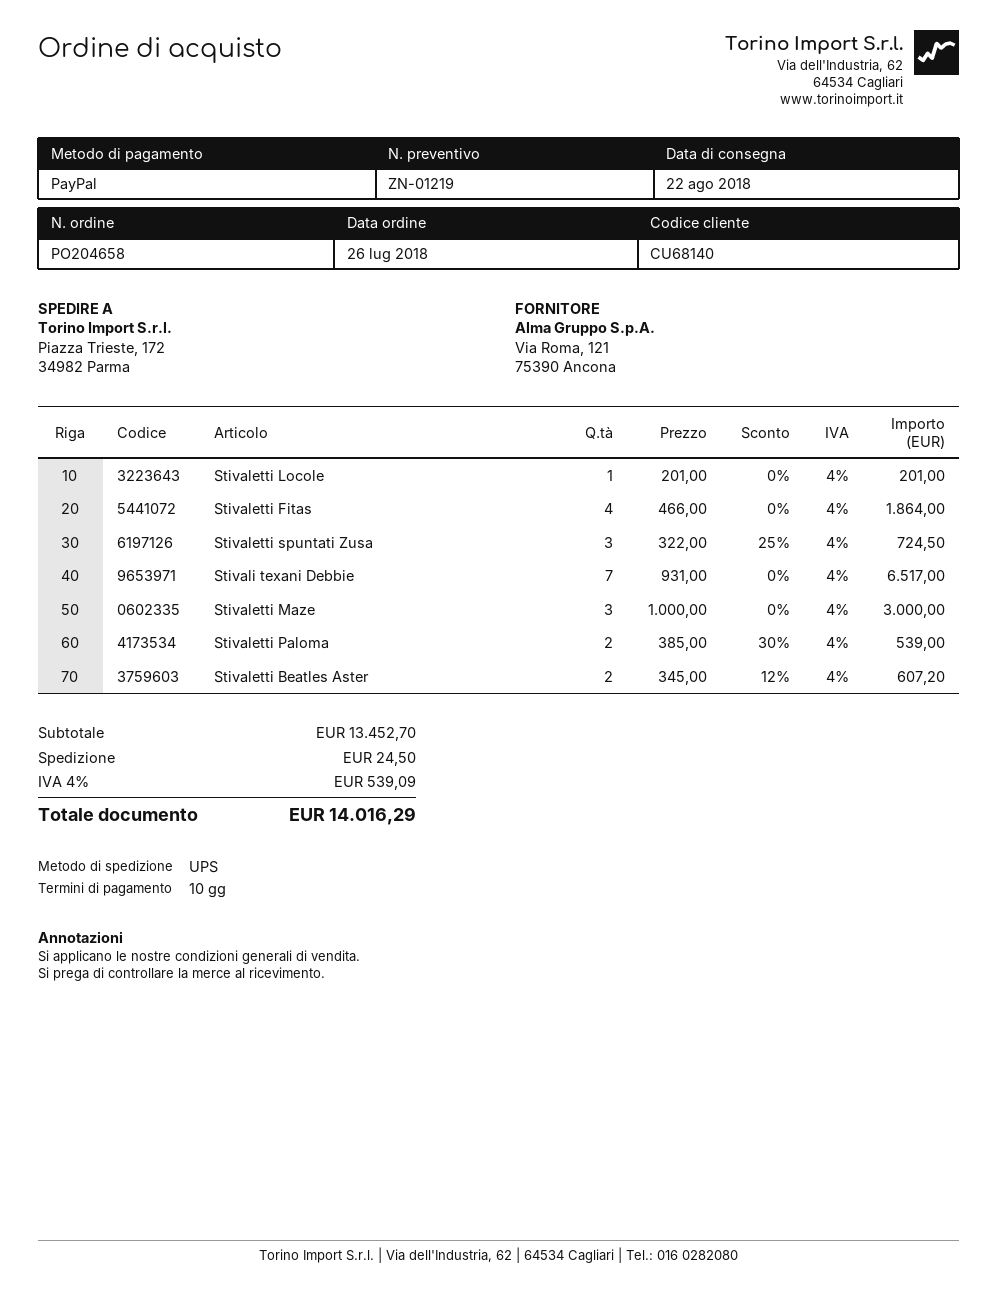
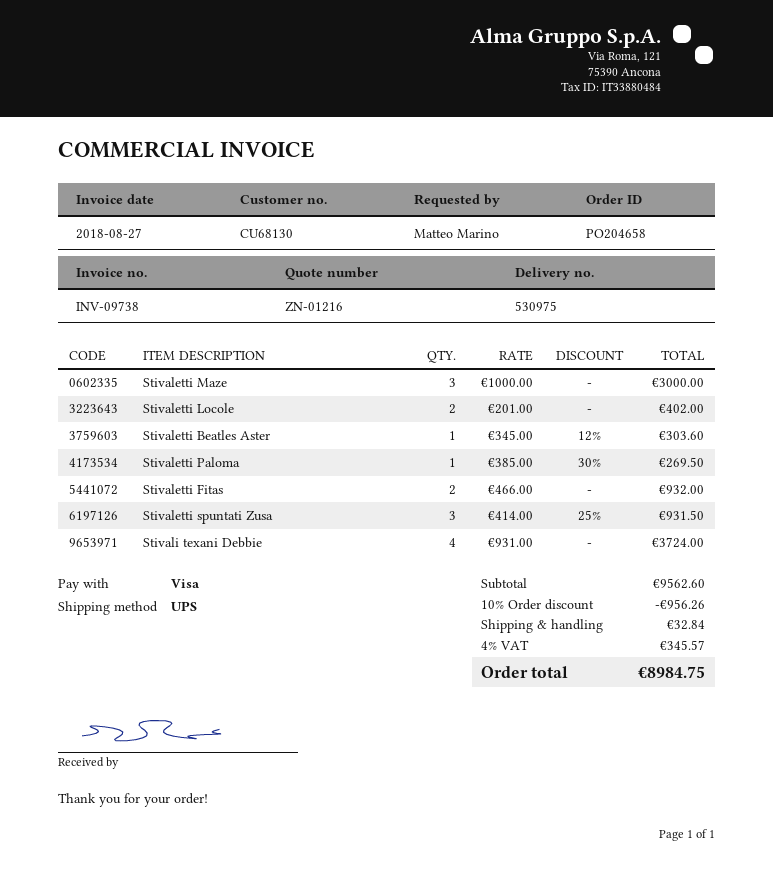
quote number: ZN-01219 -> ZN-01216
customer number: CU68140 -> CU68130
payment method: PayPal -> Visa
Stivaletti Locole: 1 x 201.00 = 201.00 -> 2 x 201.00 = 402.00
Stivaletti Fitas: 4 x 466.00 = 1864.00 -> 2 x 466.00 = 932.00
Stivaletti spuntati Zusa: 3 x 322.00 - 25% = 724.50 -> 3 x 414.00 - 25% = 931.50
Stivali texani Debbie: 7 x 931.00 = 6517.00 -> 4 x 931.00 = 3724.00
Stivaletti Paloma: 2 x 385.00 - 30% = 539.00 -> 1 x 385.00 - 30% = 269.50
Stivaletti Beatles Aster: 2 x 345.00 - 12% = 607.20 -> 1 x 345.00 - 12% = 303.60
subtotal: 13452.70 -> 9562.60
discount: none -> 10% = 956.26
shipping: 24.50 -> 32.84
tax: 4% = 539.09 -> 4% = 345.57
total: 14016.29 -> 8984.75

